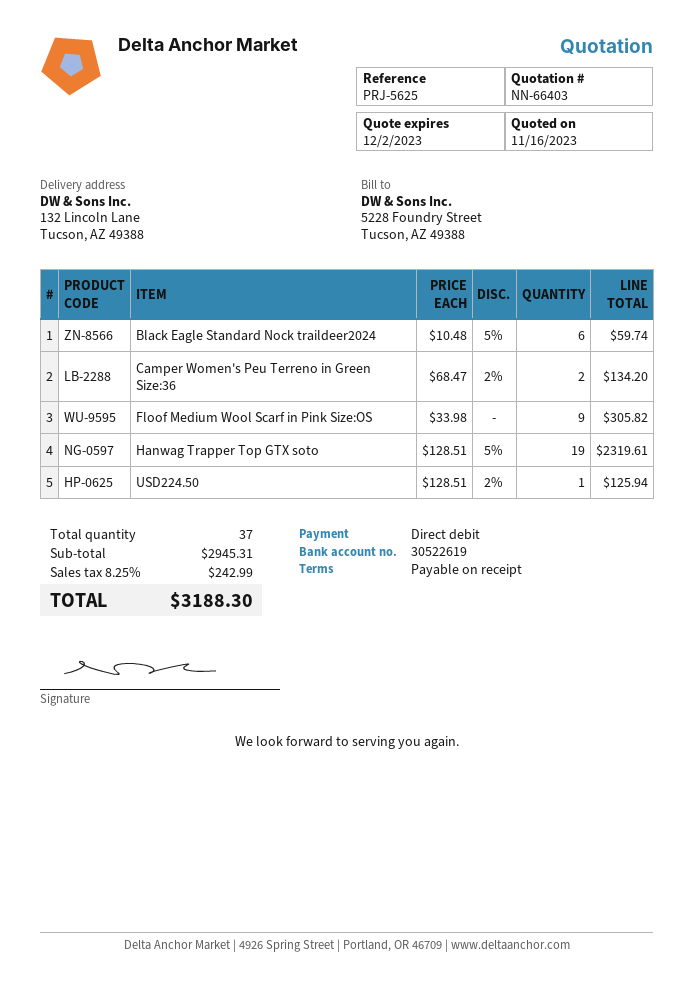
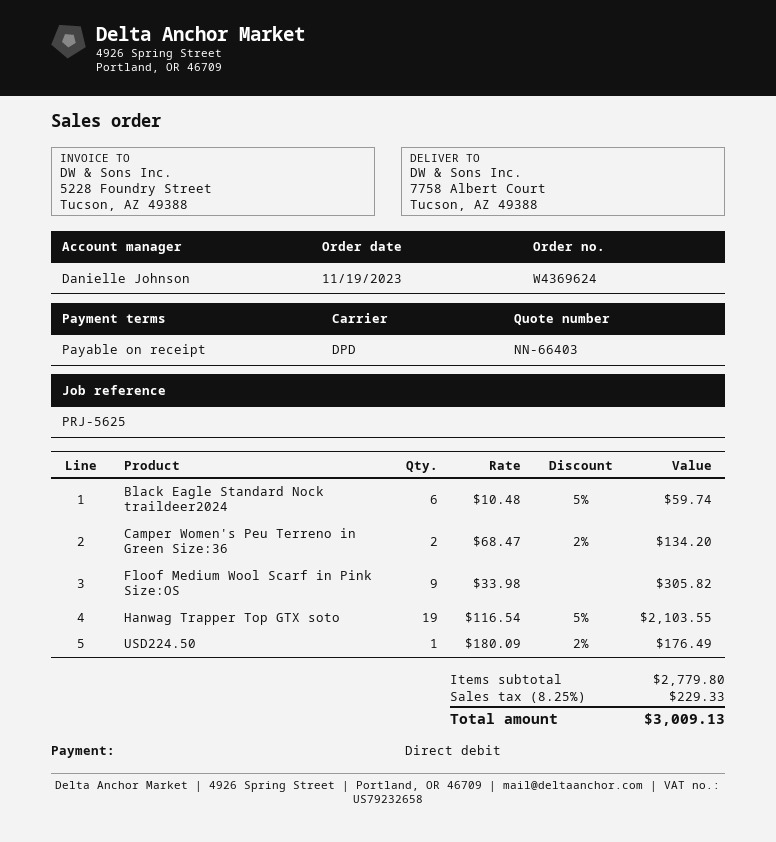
ship to: 132 Lincoln Lane, Tucson, AZ 49388 -> 7758 Albert Court, Tucson, AZ 49388
Hanwag Trapper Top GTX soto: 19 x 128.51 - 5% = 2319.61 -> 19 x 116.54 - 5% = 2103.55
USD224.50: 1 x 128.51 - 2% = 125.94 -> 1 x 180.09 - 2% = 176.49
subtotal: 2945.31 -> 2779.80
tax: 8.25% = 242.99 -> 8.25% = 229.33
total: 3188.30 -> 3009.13

